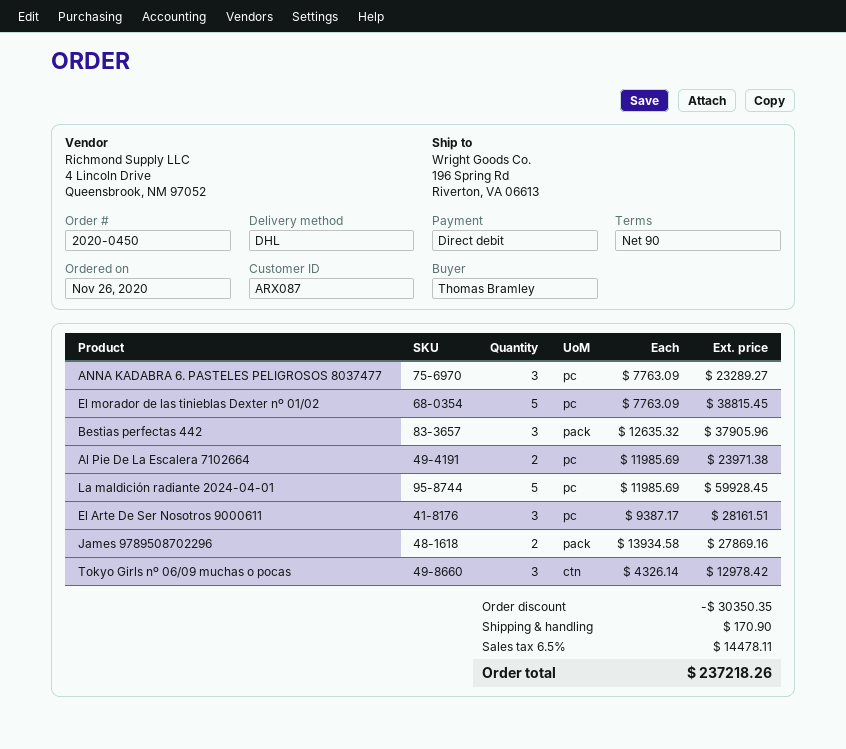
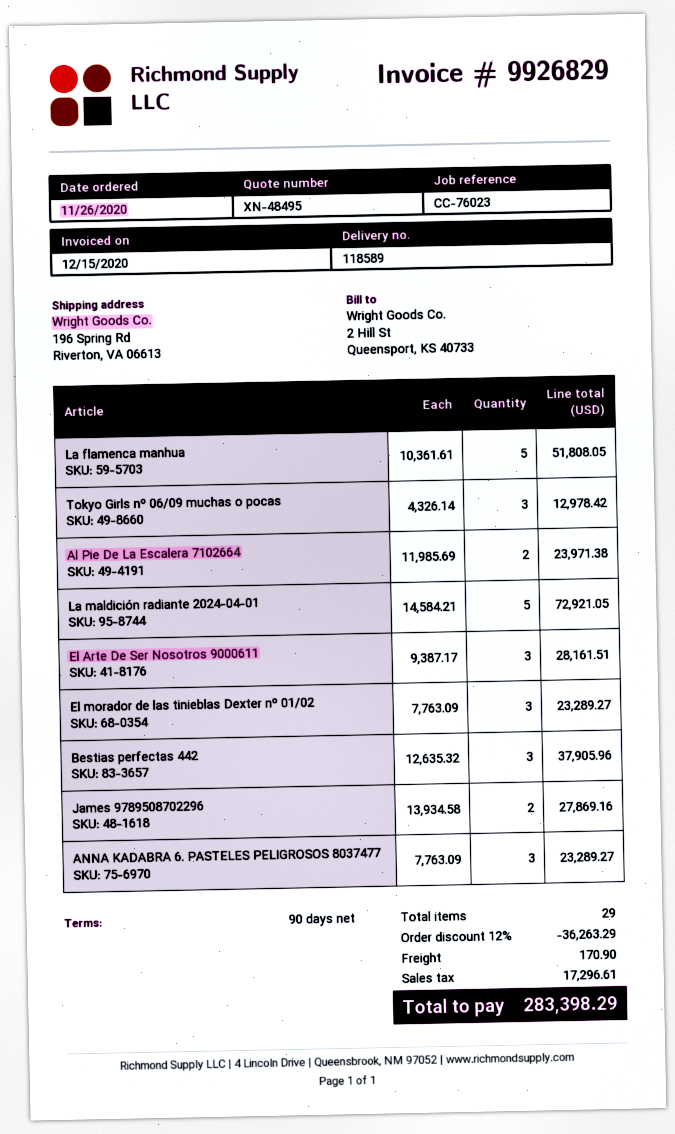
El morador de las tinieblas Dexter nº 01/02: 5 x 7763.09 = 38815.45 -> 3 x 7763.09 = 23289.27
La maldición radiante 2024-04-01: 5 x 11985.69 = 59928.45 -> 5 x 14584.21 = 72921.05
La flamenca manhua: none -> 5 x 10361.61 = 51808.05
discount: 30350.35 -> 36263.29
tax: 14478.11 -> 17296.61
total: 237218.26 -> 283398.29

